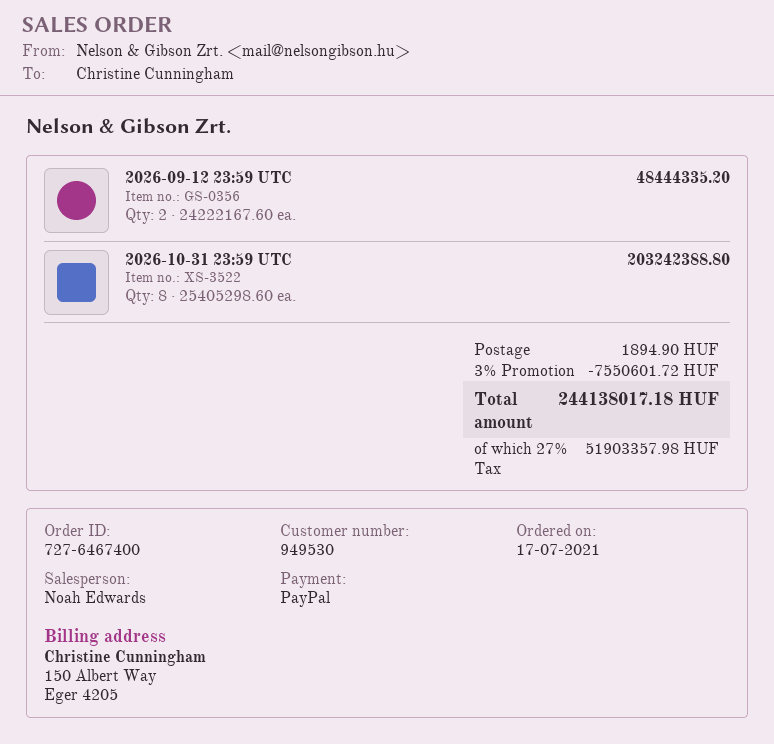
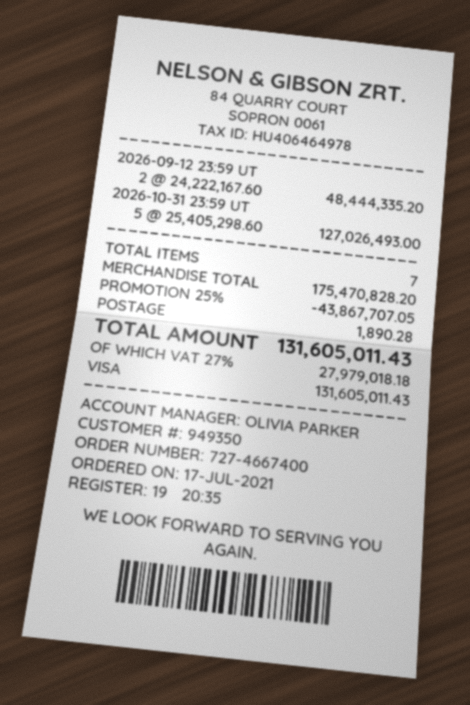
order number: 727-6467400 -> 727-4667400
customer number: 949530 -> 949350
sales rep: Noah Edwards -> OLIVIA PARKER
payment method: PayPal -> Visa
2026-10-31 23:59 UTC: 8 x 25405298.60 = 203242388.80 -> 5 x 25405298.60 = 127026493.00
discount: 3% = 7550601.72 -> 25% = 43867707.05
shipping: 1894.90 -> 1890.28
tax: 27% = 51903357.98 -> 27% = 27979018.18
total: 244138017.18 -> 131605011.43

